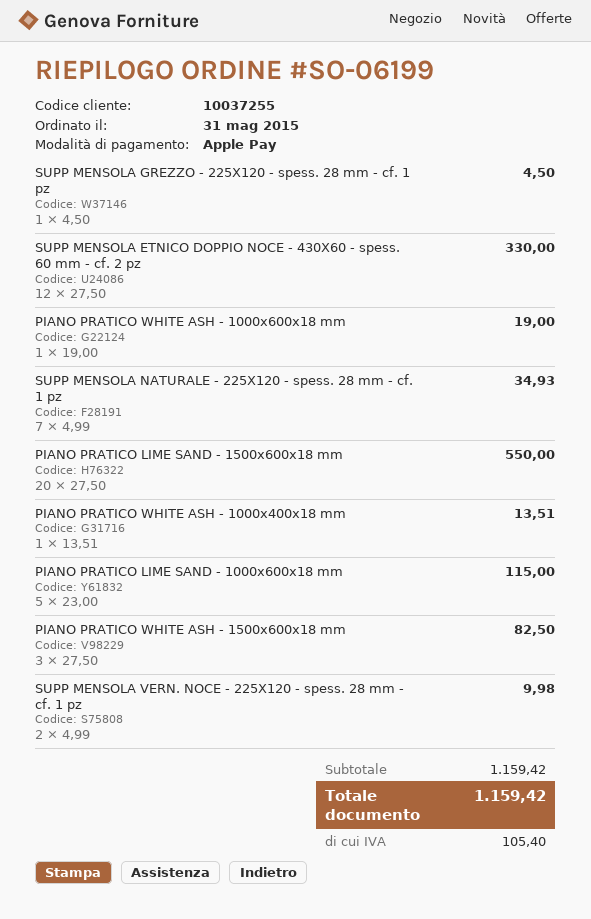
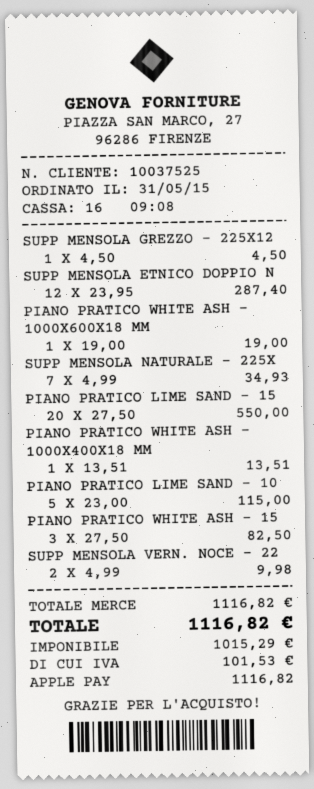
customer number: 10037255 -> 10037525
SUPP MENSOLA ETNICO DOPPIO NOCE - 430X60 - spess. 60 mm - cf. 2 pz: 12 x 27.50 = 330.00 -> 12 x 23.95 = 287.40
subtotal: 1159.42 -> 1116.82
tax: 105.40 -> 101.53
total: 1159.42 -> 1116.82

